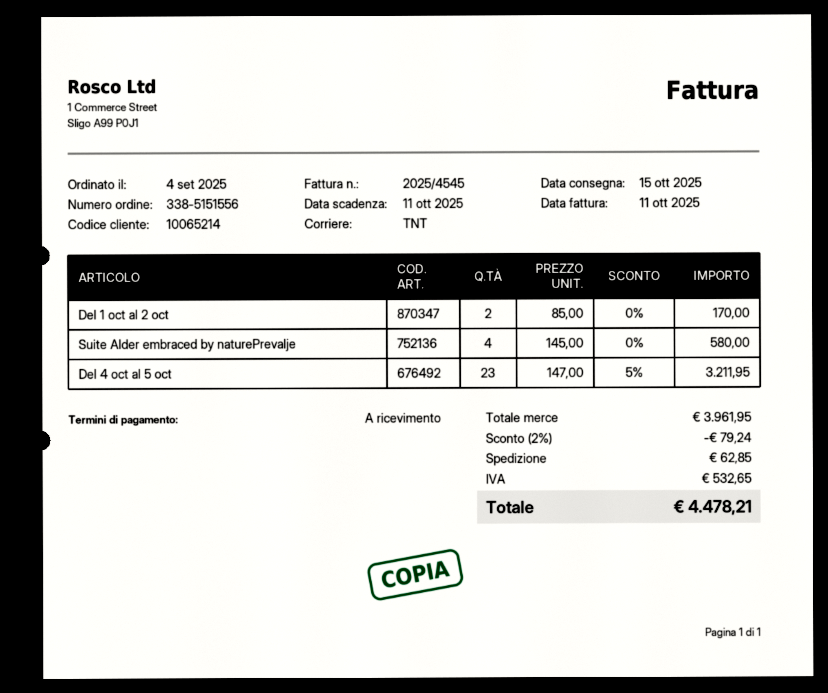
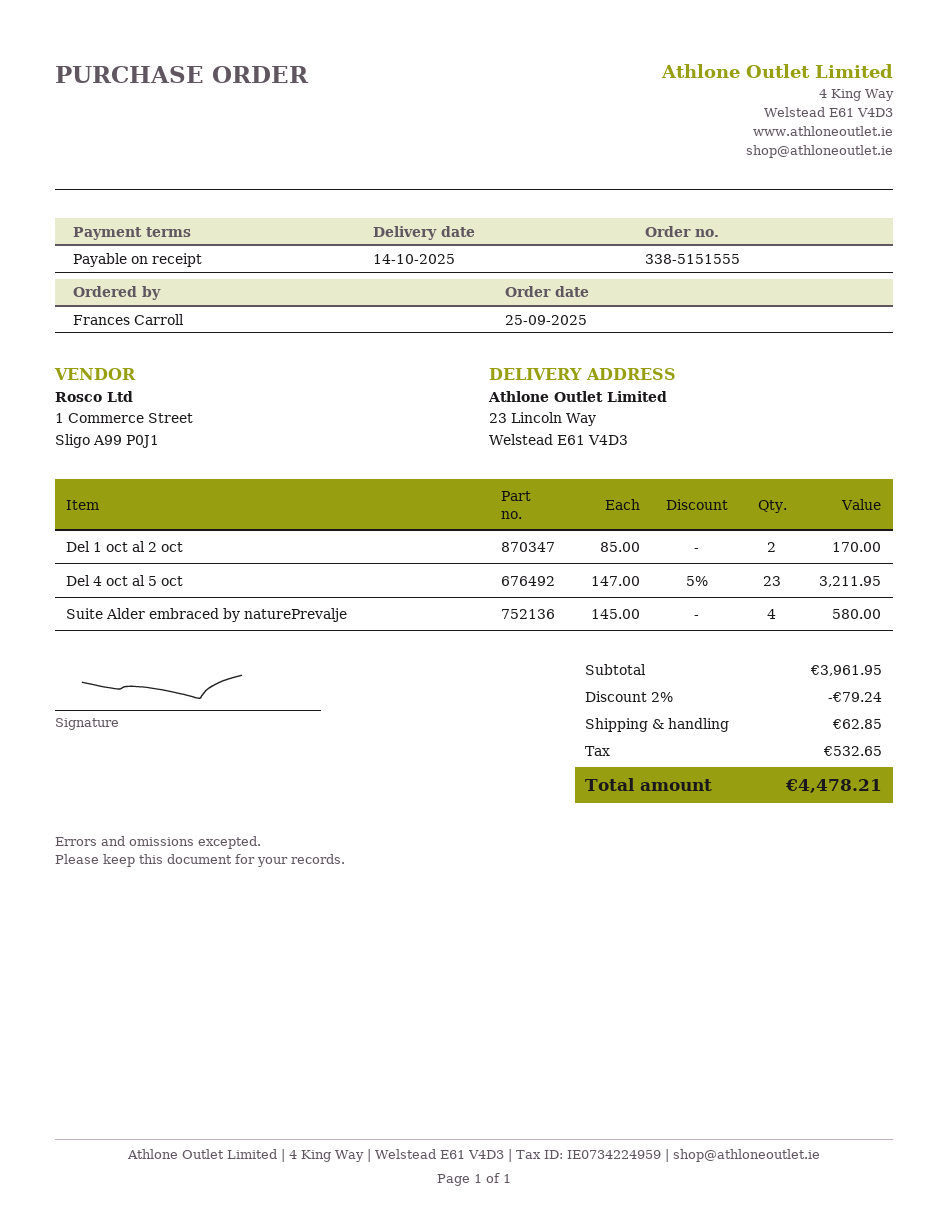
order number: 338-5151556 -> 338-5151555
order date: 2025-09-04 -> 2025-09-25
delivery date: 2025-10-15 -> 2025-10-14

